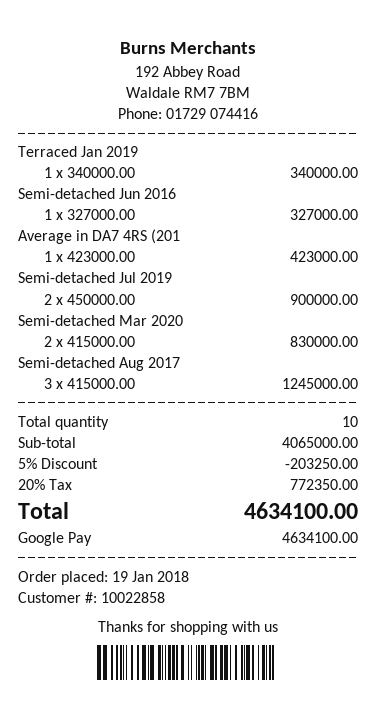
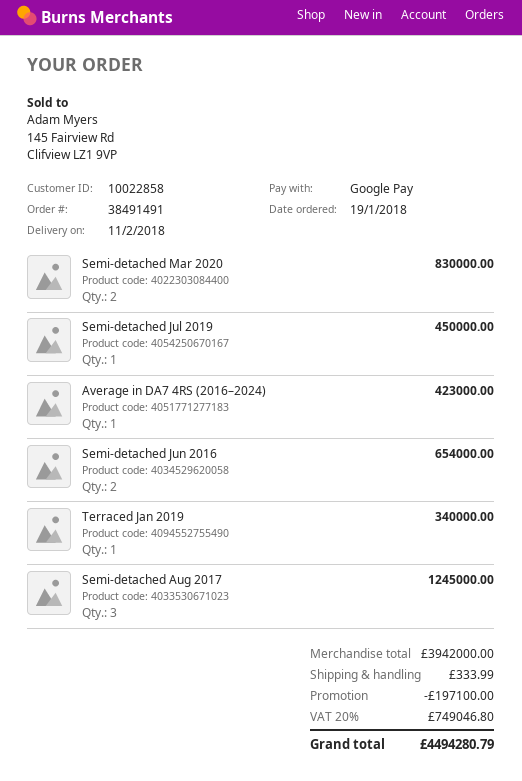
Semi-detached Jun 2016: 1 for 327000.00 -> 2 for 654000.00
Semi-detached Jul 2019: 2 for 900000.00 -> 1 for 450000.00
subtotal: 4065000.00 -> 3942000.00
discount: 203250.00 -> 197100.00
shipping: none -> 333.99
tax: 20% = 772350.00 -> 20% = 749046.80
total: 4634100.00 -> 4494280.79

